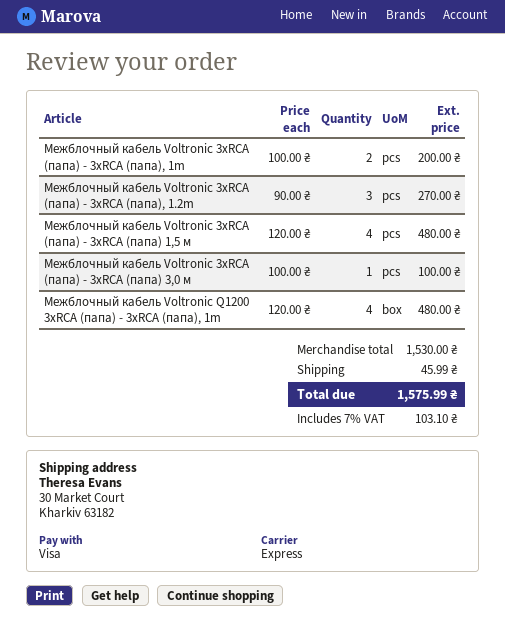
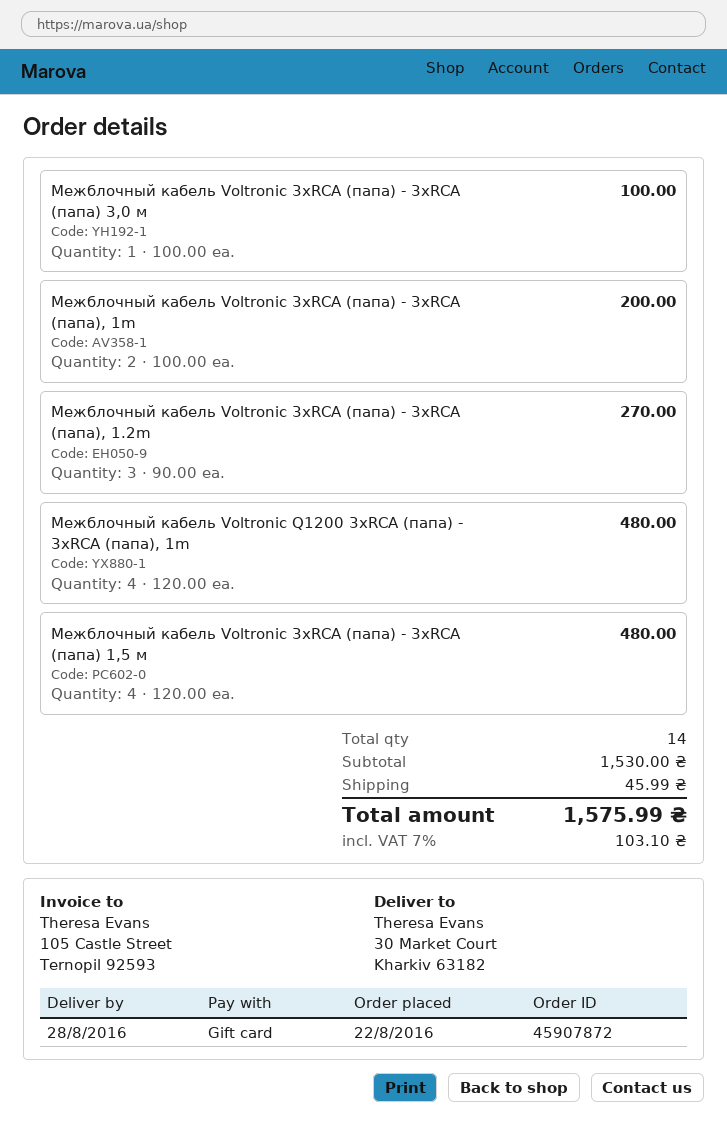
payment method: Visa -> gift card

